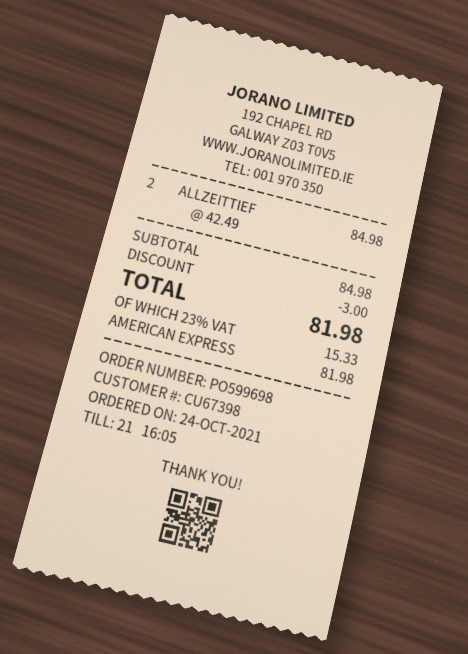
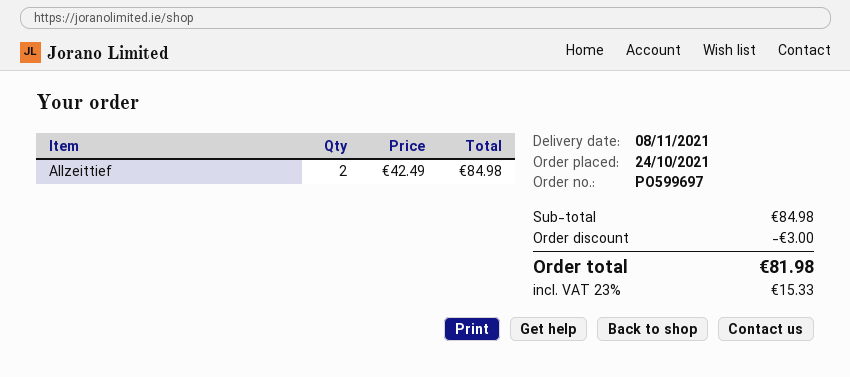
order number: PO599698 -> PO599697

